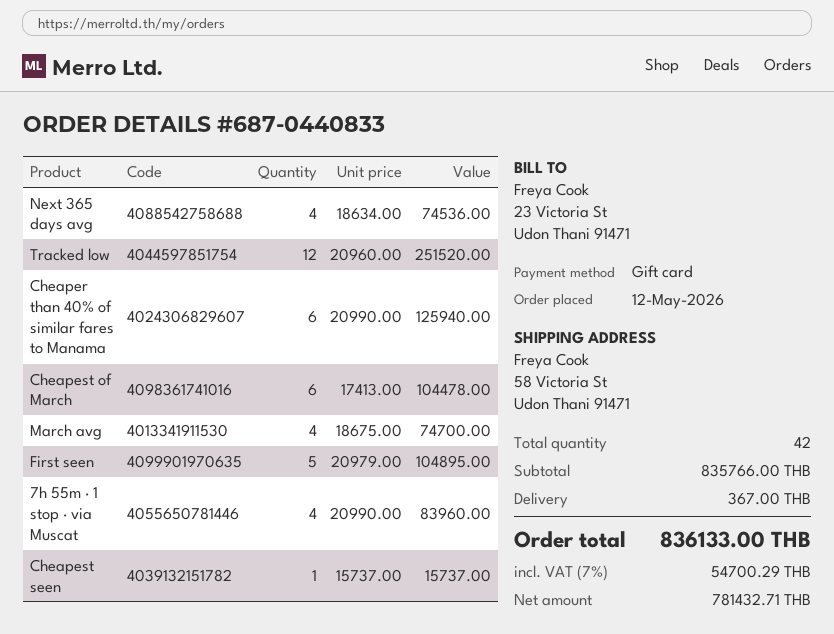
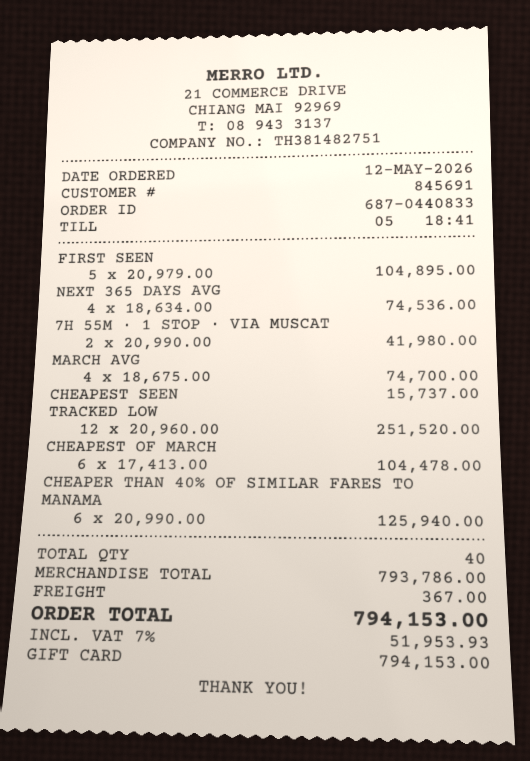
7h 55m · 1 stop · via Muscat: 4 x 20990.00 = 83960.00 -> 2 x 20990.00 = 41980.00
total quantity: 42 -> 40
subtotal: 835766.00 -> 793786.00
tax: 7% = 54700.29 -> 7% = 51953.93
total: 836133.00 -> 794153.00

